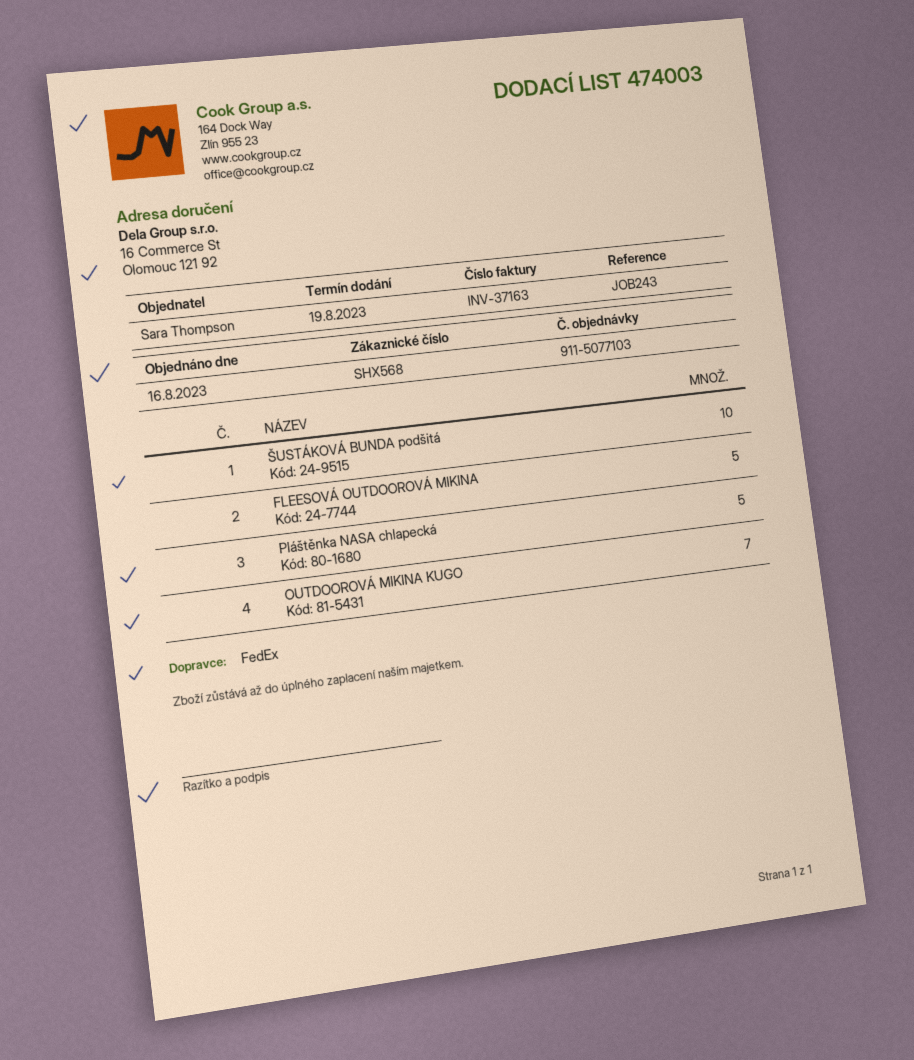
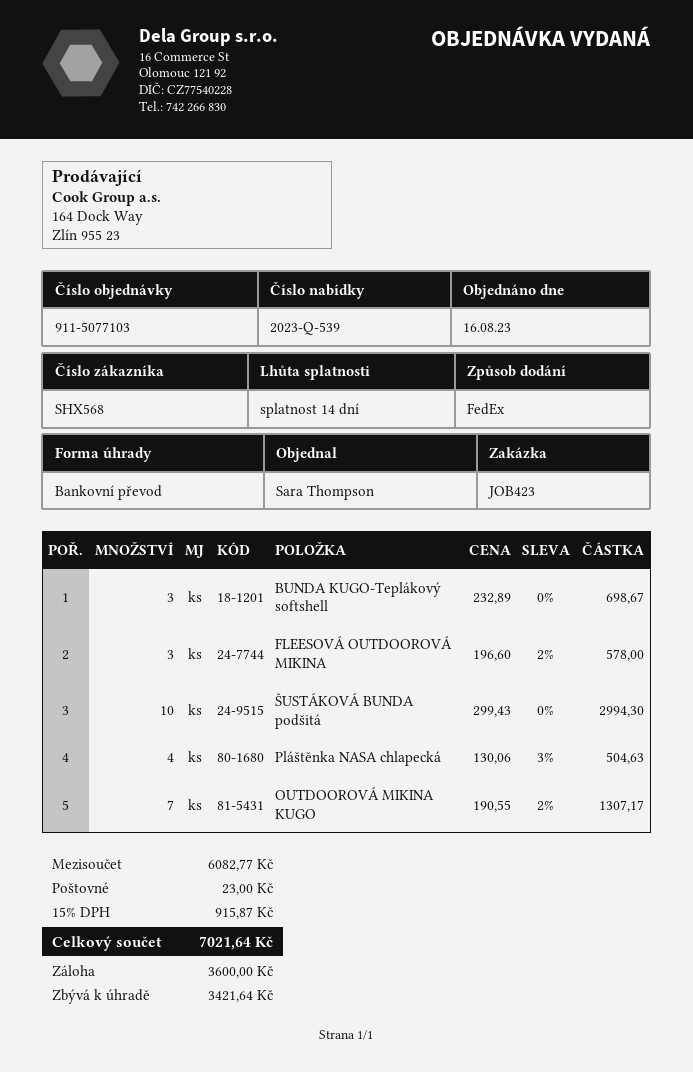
reference: JOB243 -> JOB423
FLEESOVÁ OUTDOOROVÁ MIKINA: 5 -> 3
Pláštěnka NASA chlapecká: 5 -> 4
BUNDA KUGO-Teplákový softshell: none -> 3

